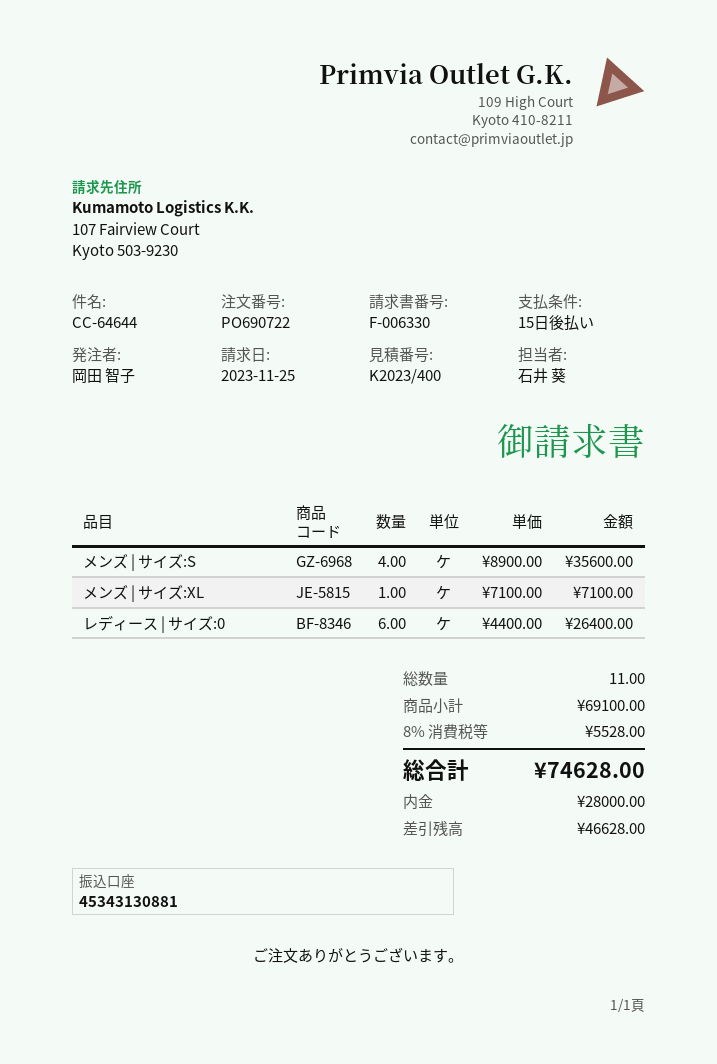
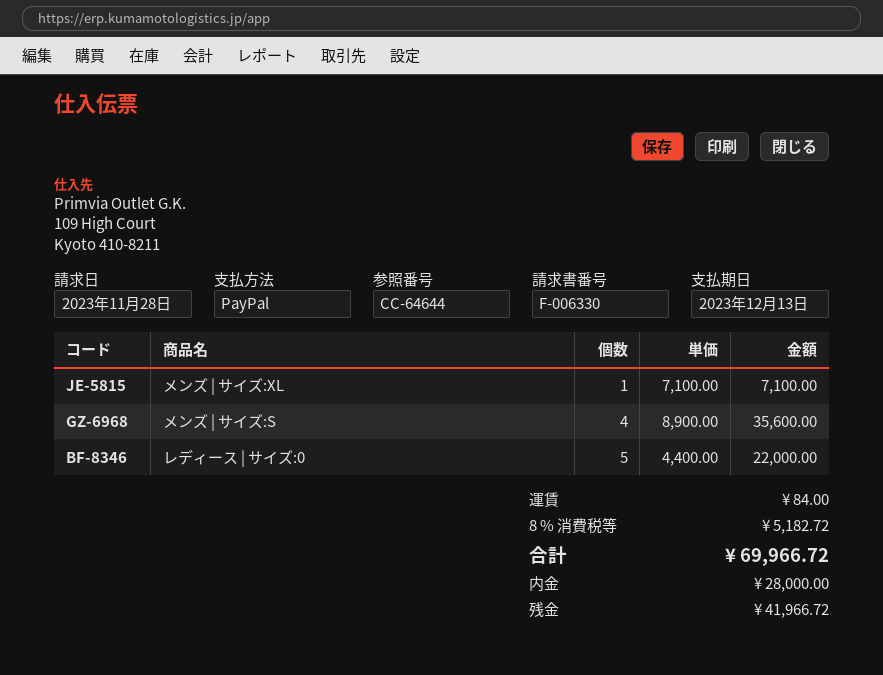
invoice date: 2023-11-25 -> 2023-11-28
レディース | サイズ:0: 6 x 4400.00 = 26400.00 -> 5 x 4400.00 = 22000.00
shipping: none -> 84.00
tax: 8% = 5528.00 -> 8% = 5182.72
total: 74628.00 -> 69966.72
balance: 46628.00 -> 41966.72

